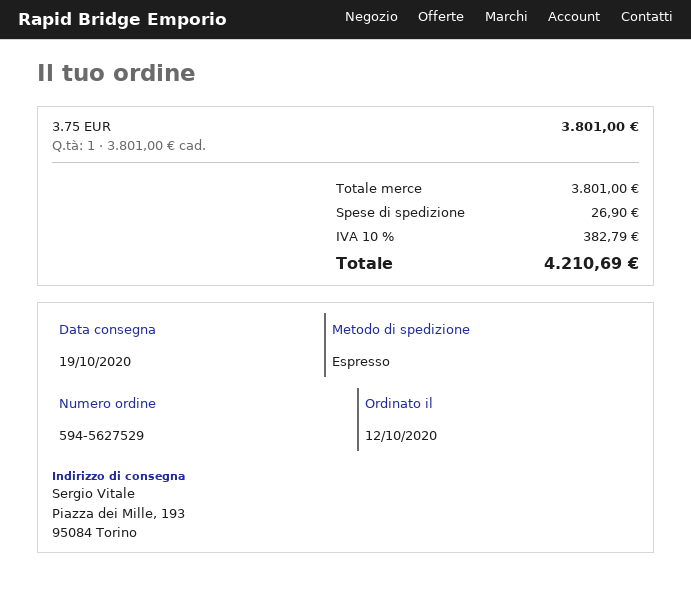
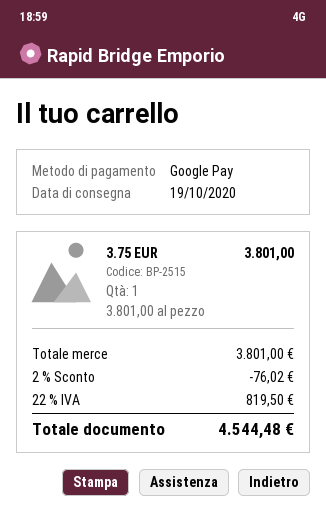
discount: none -> 2% = 76.02
shipping: 26.90 -> none
tax: 10% = 382.79 -> 22% = 819.50
total: 4210.69 -> 4544.48

